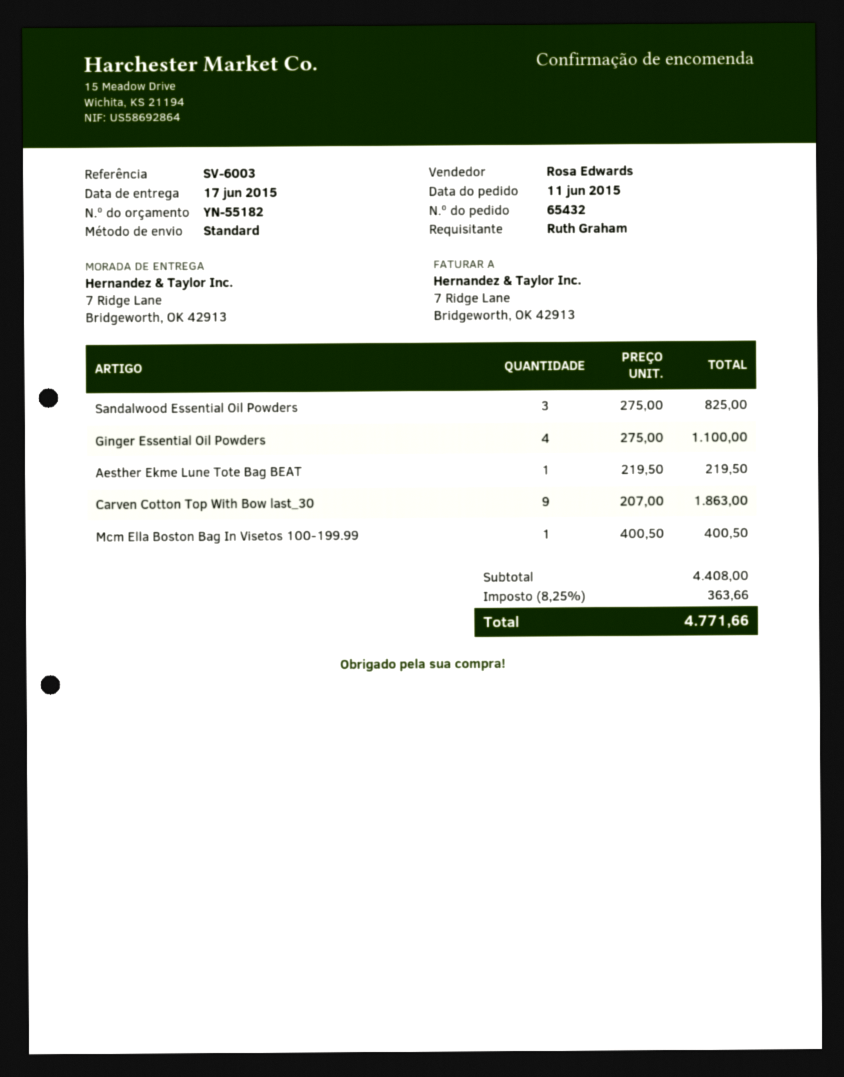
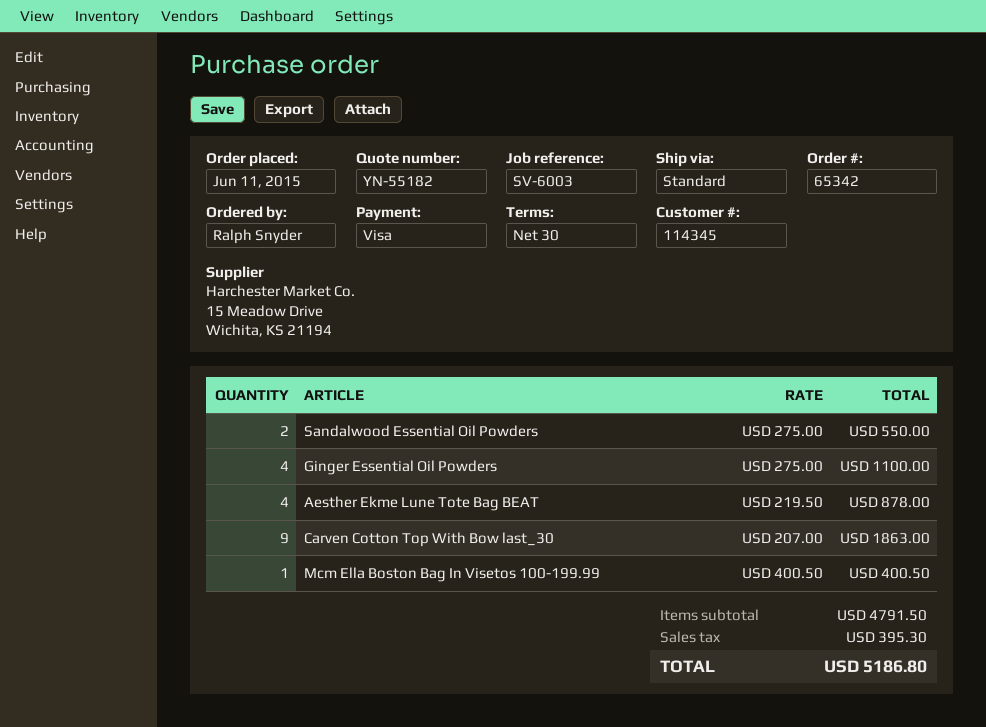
order number: 65432 -> 65342
ordered by: Ruth Graham -> Ralph Snyder
Sandalwood Essential Oil Powders: 3 x 275.00 = 825.00 -> 2 x 275.00 = 550.00
Aesther Ekme Lune Tote Bag BEAT: 1 x 219.50 = 219.50 -> 4 x 219.50 = 878.00
subtotal: 4408.00 -> 4791.50
tax: 363.66 -> 395.30
total: 4771.66 -> 5186.80

